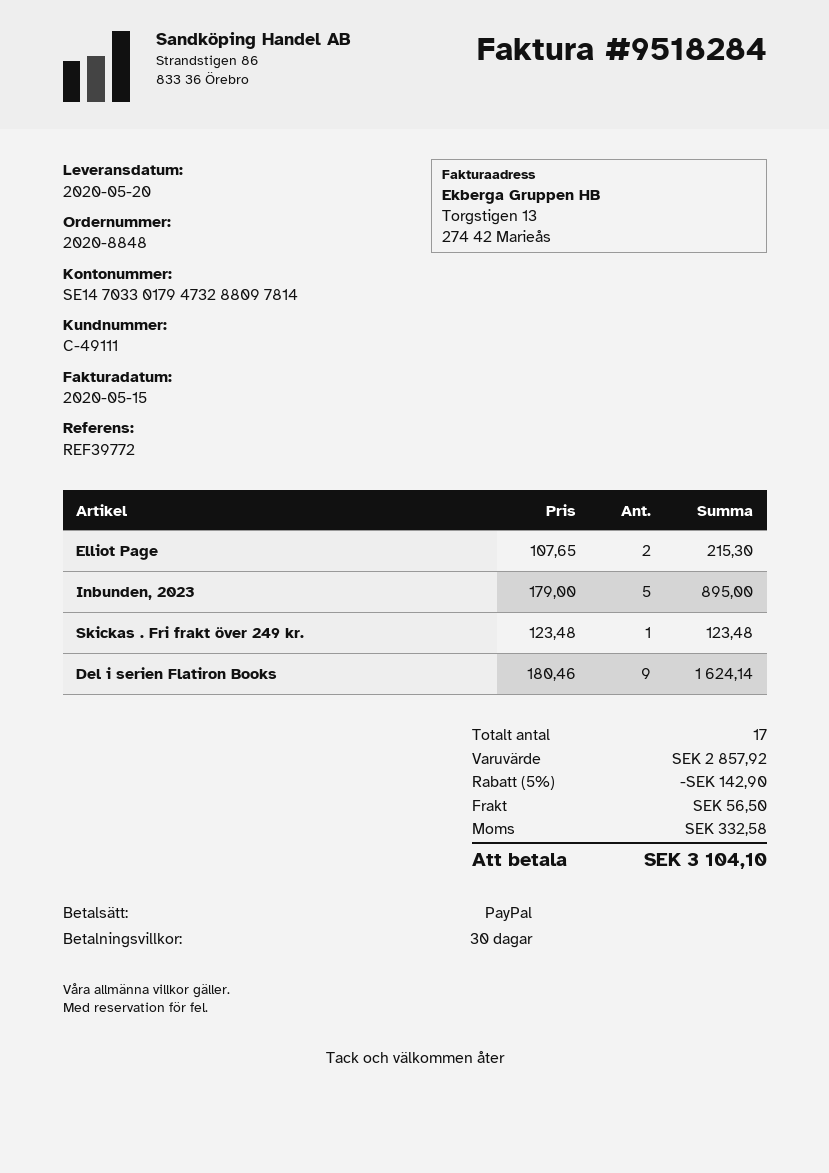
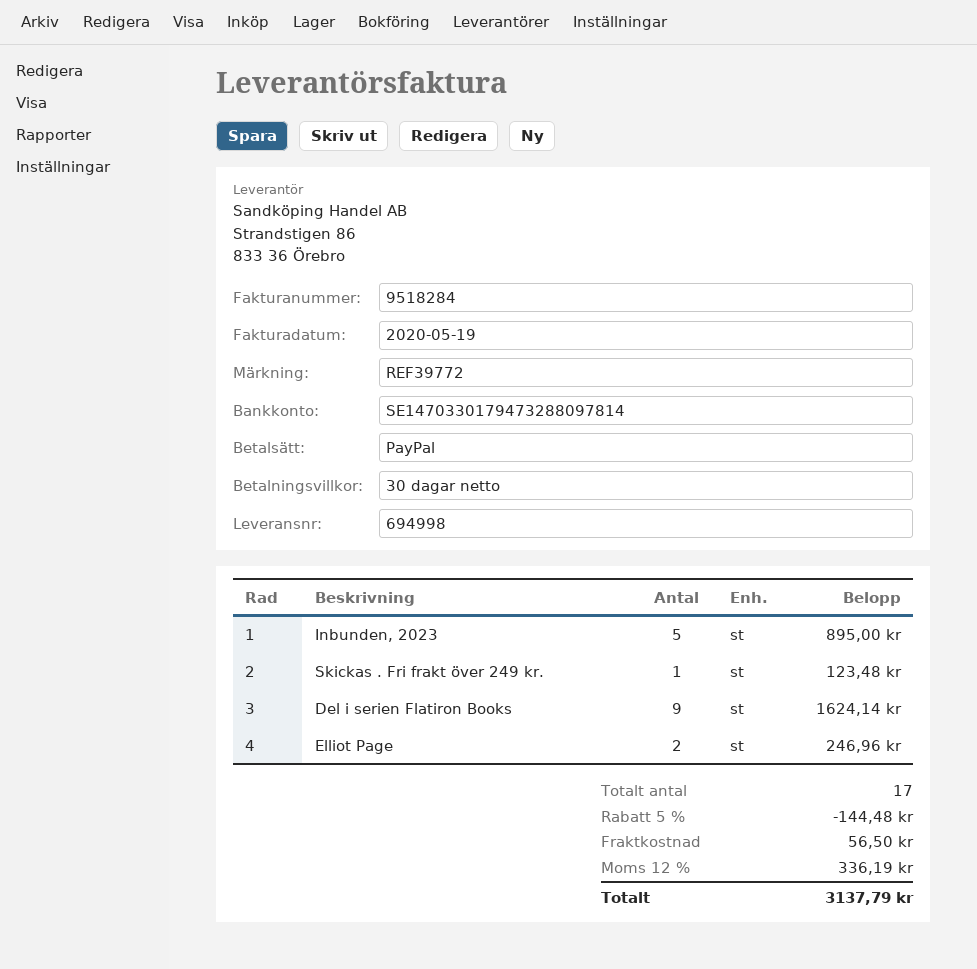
invoice date: 2020-05-15 -> 2020-05-19
Elliot Page: 2 for 215.30 -> 2 for 246.96
discount: 5% = 142.90 -> 5% = 144.48
tax: 332.58 -> 336.19
total: 3104.10 -> 3137.79

